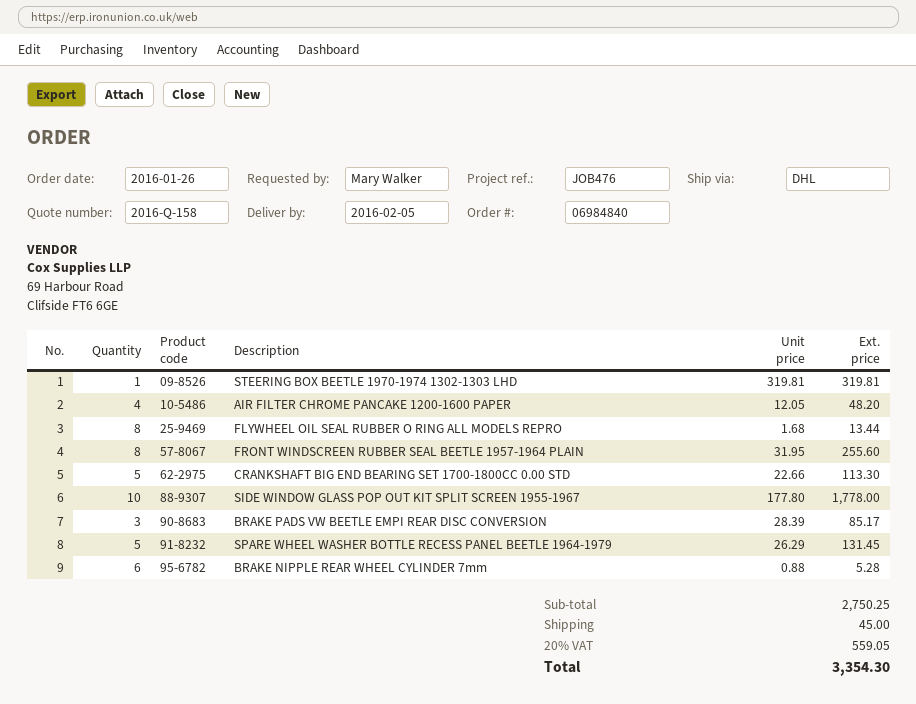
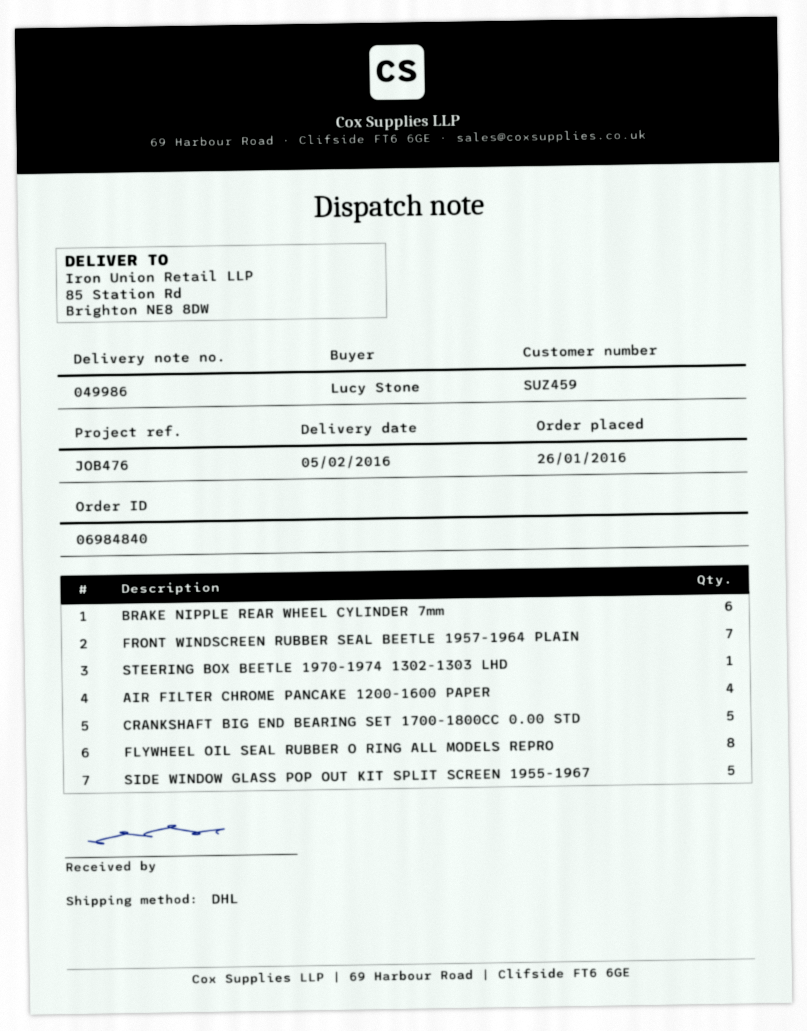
ordered by: Mary Walker -> Lucy Stone
FRONT WINDSCREEN RUBBER SEAL BEETLE 1957-1964 PLAIN: 8 -> 7
SIDE WINDOW GLASS POP OUT KIT SPLIT SCREEN 1955-1967: 10 -> 5
BRAKE PADS VW BEETLE EMPI REAR DISC CONVERSION: 3 -> none
SPARE WHEEL WASHER BOTTLE RECESS PANEL BEETLE 1964-1979: 5 -> none

